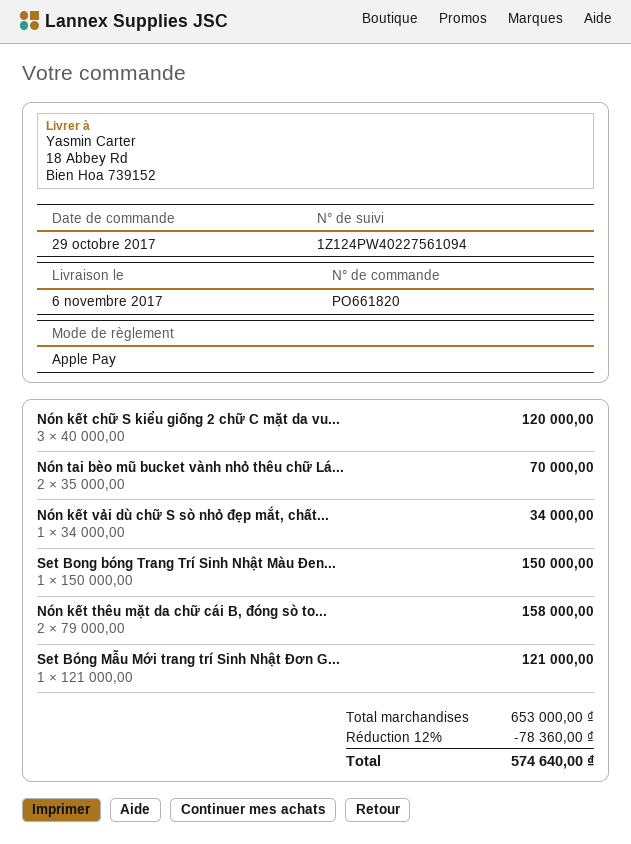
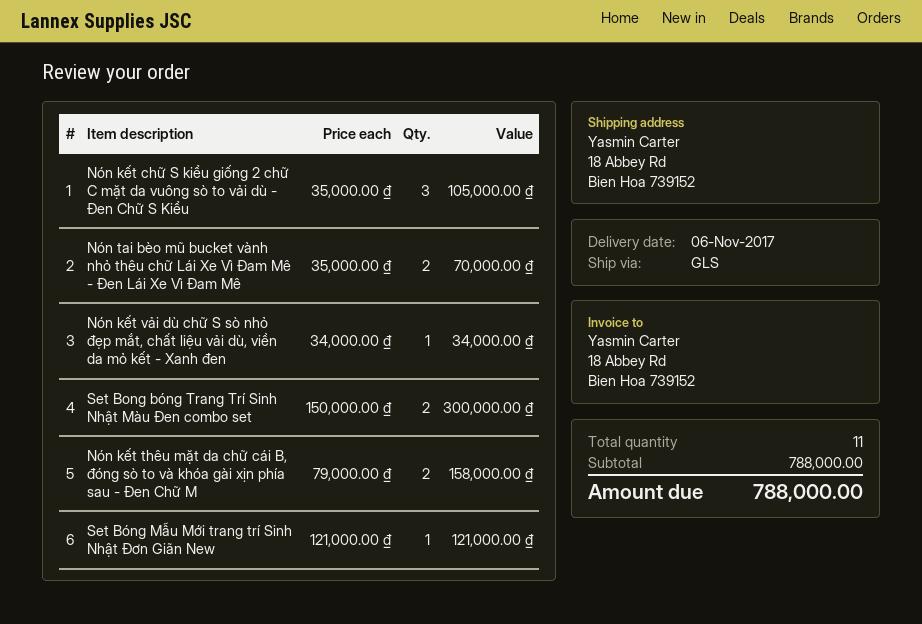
Nón kết chữ S kiểu giống 2 chữ C mặt da vu...: 3 x 40000.00 = 120000.00 -> 3 x 35000.00 = 105000.00
Set Bong bóng Trang Trí Sinh Nhật Màu Đen...: 1 x 150000.00 = 150000.00 -> 2 x 150000.00 = 300000.00
subtotal: 653000.00 -> 788000.00
discount: 12% = 78360.00 -> none
total: 574640.00 -> 788000.00

